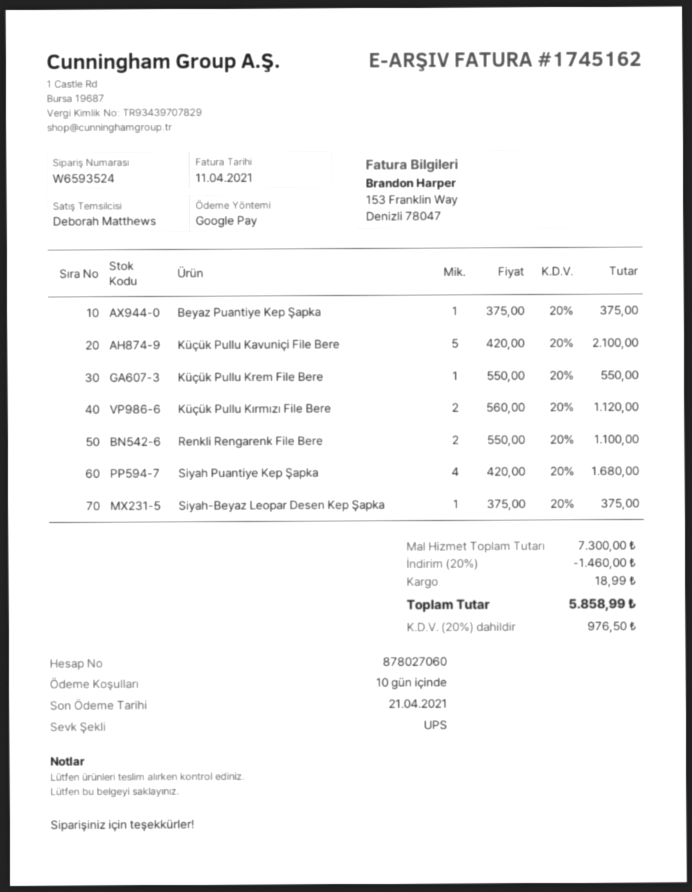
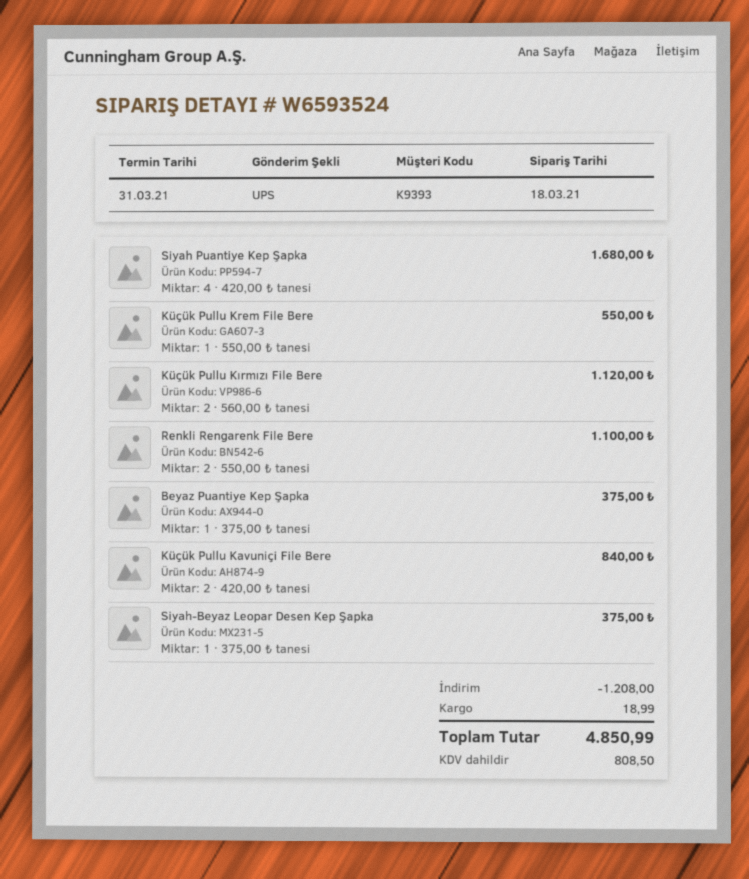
Küçük Pullu Kavuniçi File Bere: 5 x 420.00 = 2100.00 -> 2 x 420.00 = 840.00
discount: 1460.00 -> 1208.00
tax: 976.50 -> 808.50
total: 5858.99 -> 4850.99

